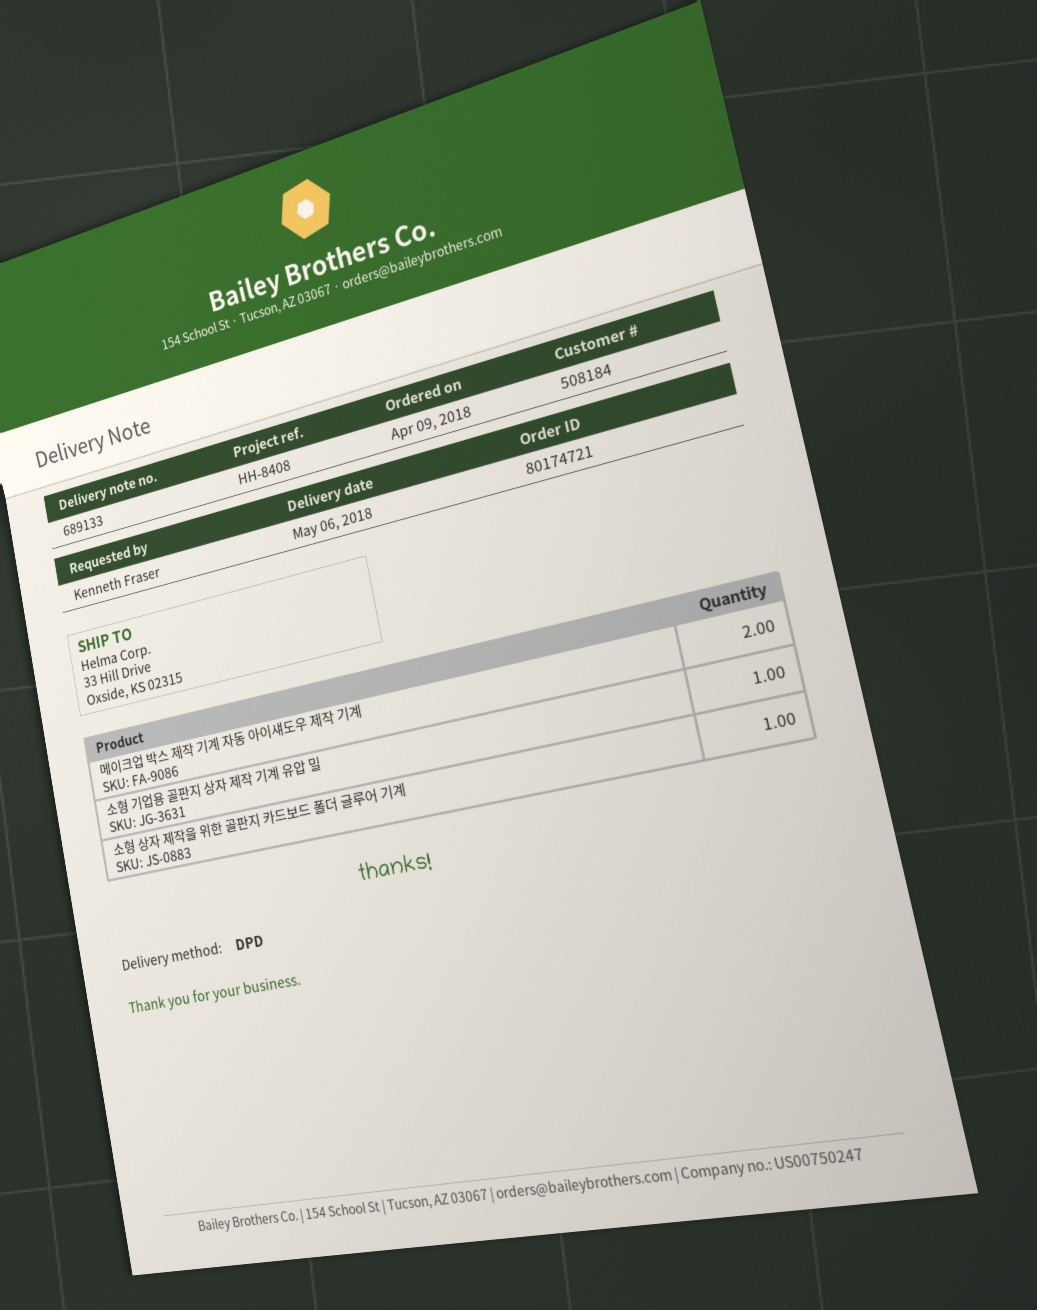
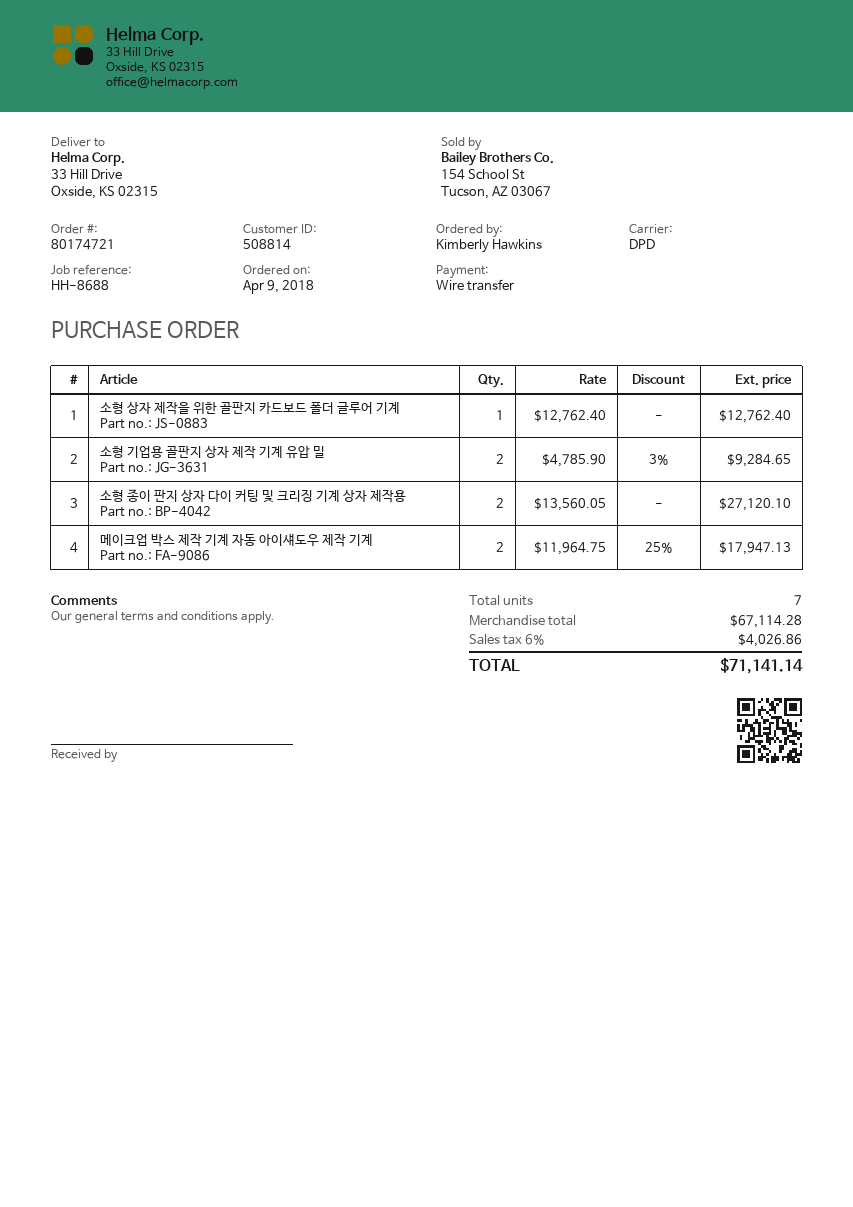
customer number: 508184 -> 508814
reference: HH-8408 -> HH-8688
ordered by: Kenneth Fraser -> Kimberly Hawkins
소형 기업용 골판지 상자 제작 기계 유압 밀: 1 -> 2
소형 종이 판지 상자 다이 커팅 및 크리징 기계 상자 제작용: none -> 2

